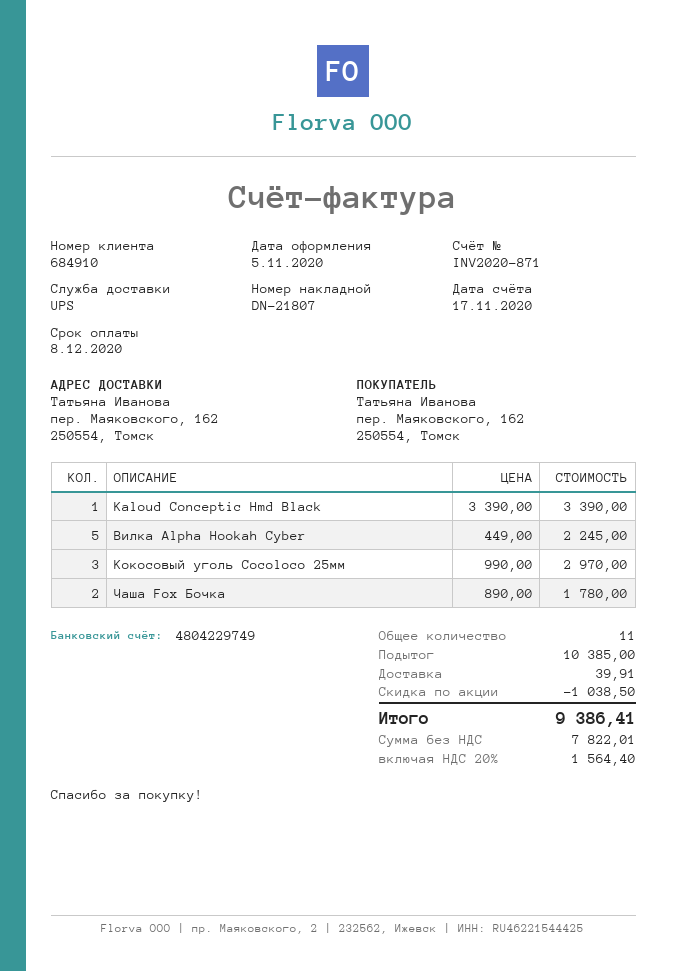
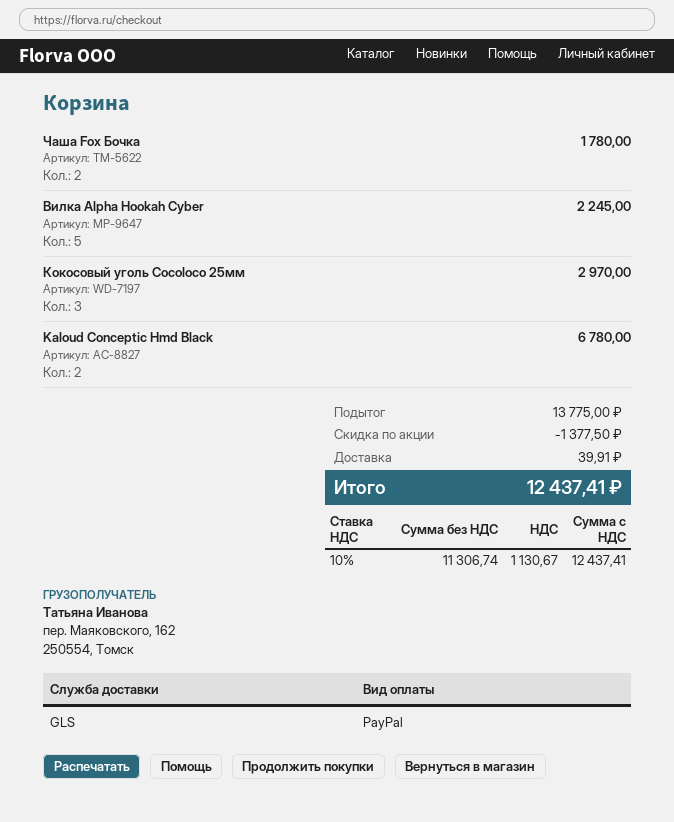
shipping method: UPS -> GLS
Kaloud Conceptic Hmd Black: 1 for 3390.00 -> 2 for 6780.00
subtotal: 10385.00 -> 13775.00
discount: 1038.50 -> 1377.50
net: 7822.01 -> 11306.74
tax: 20% = 1564.40 -> 10% = 1130.67
total: 9386.41 -> 12437.41

